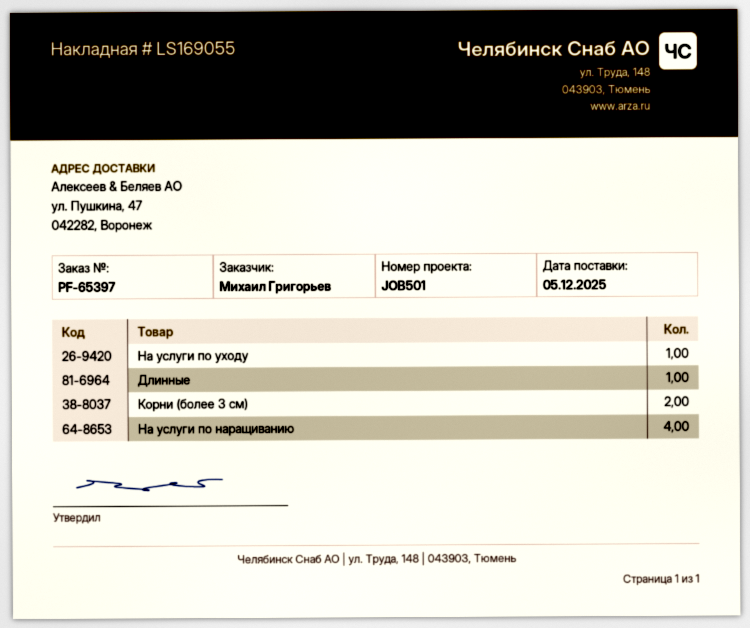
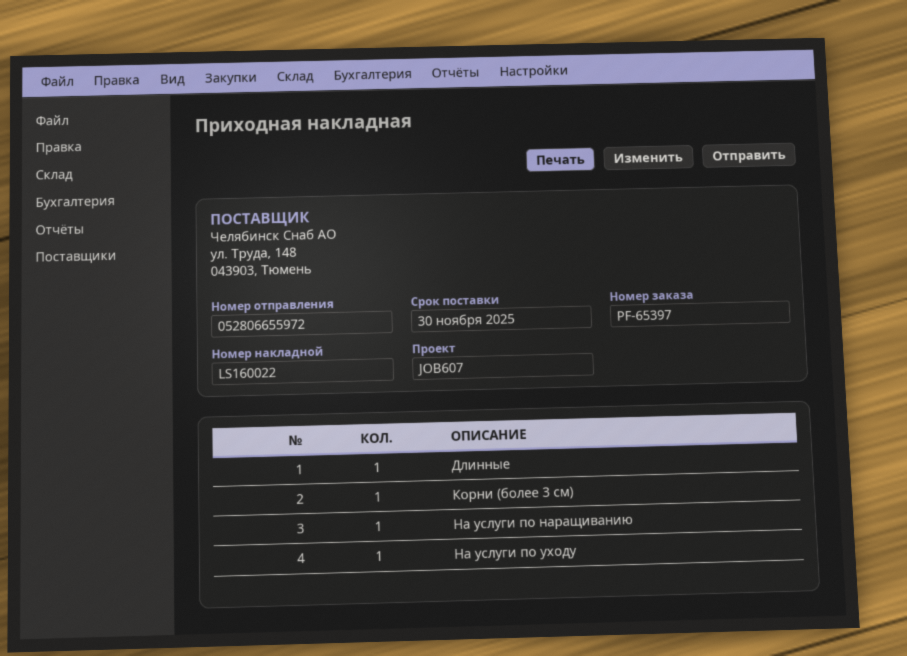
delivery note number: LS169055 -> LS160022
delivery date: 2025-12-05 -> 2025-11-30
reference: JOB501 -> JOB607
Корни (более 3 см): 2 -> 1
На услуги по наращиванию: 4 -> 1

